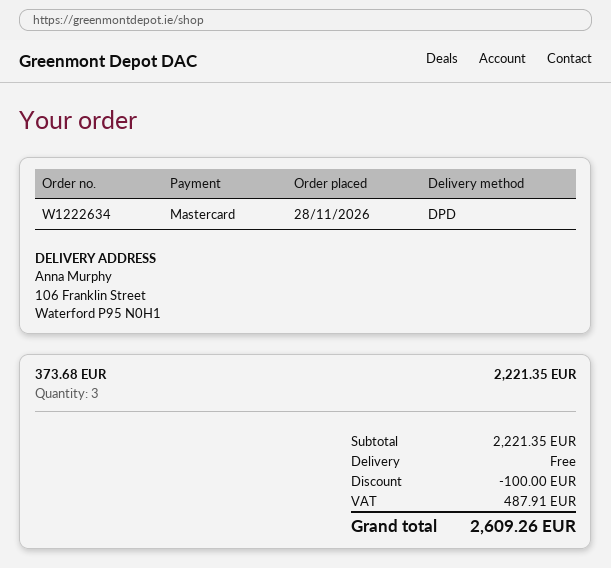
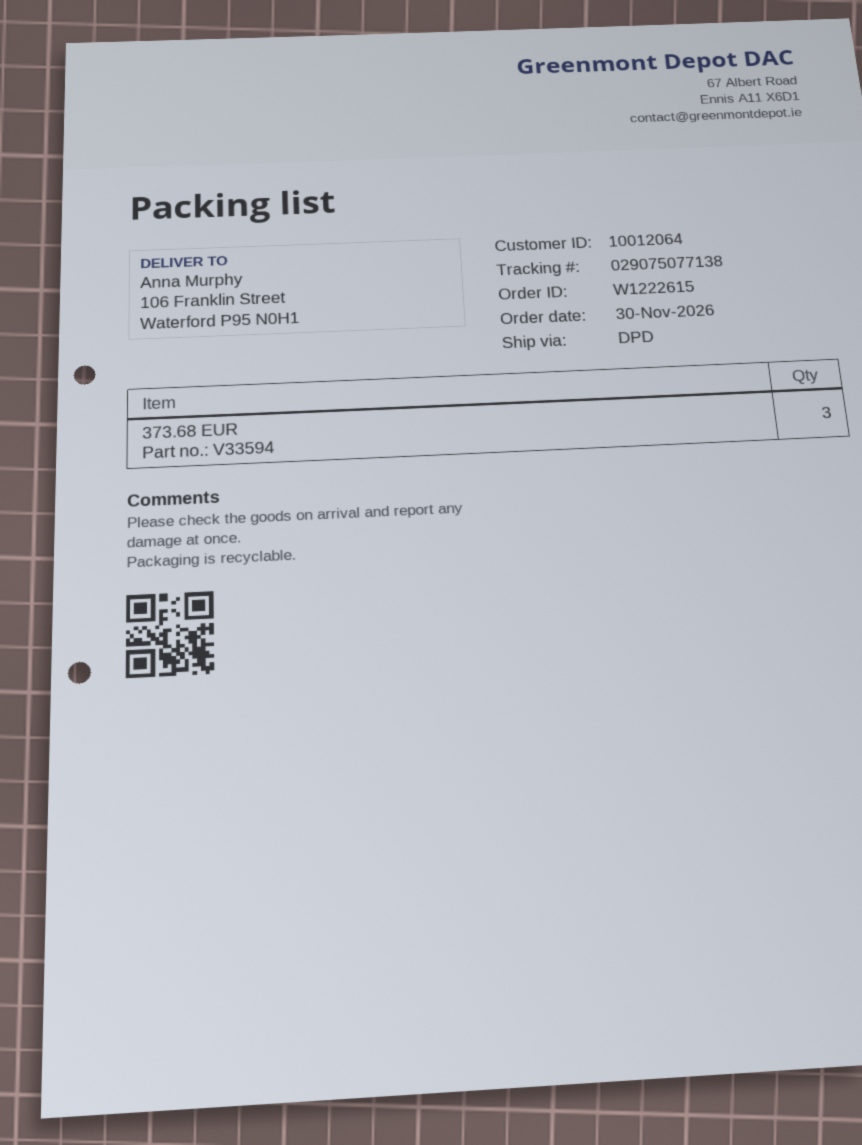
order number: W1222634 -> W1222615
order date: 2026-11-28 -> 2026-11-30

